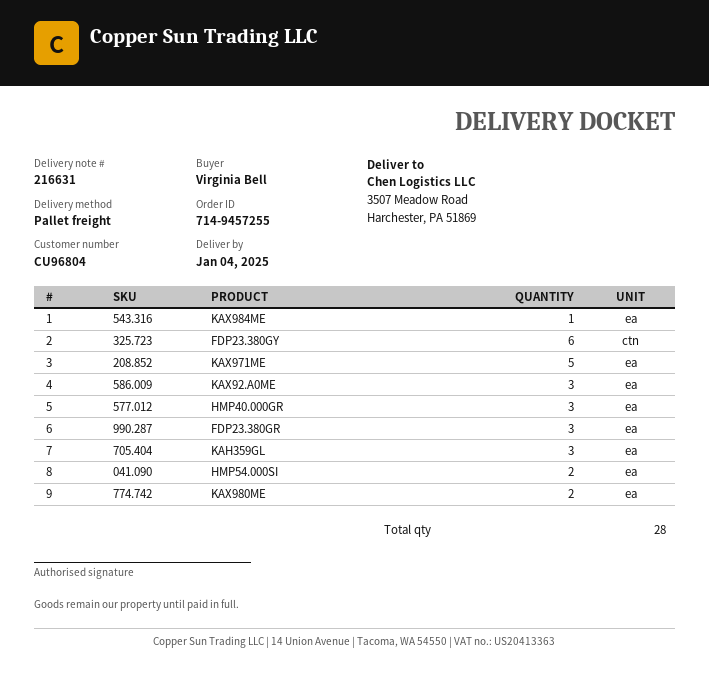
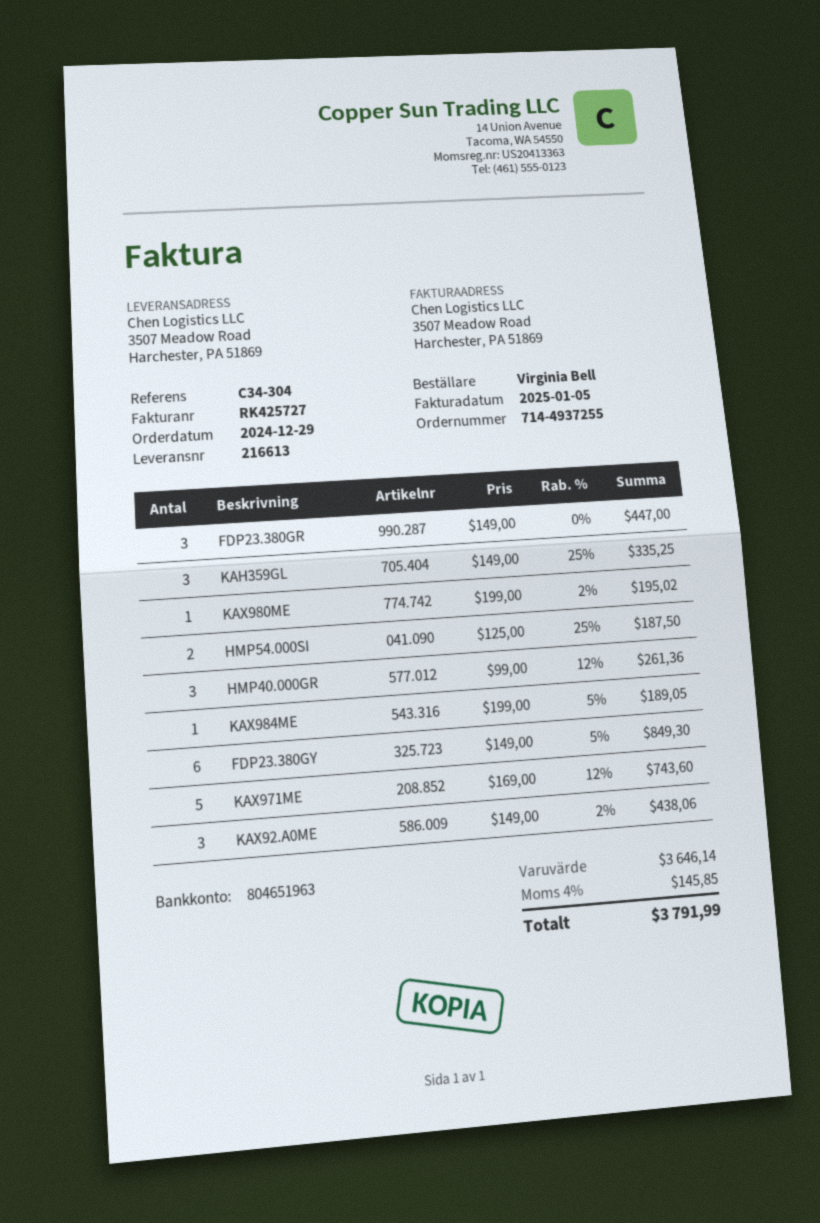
order number: 714-9457255 -> 714-4937255
delivery note number: 216631 -> 216613
KAX980ME: 2 -> 1

